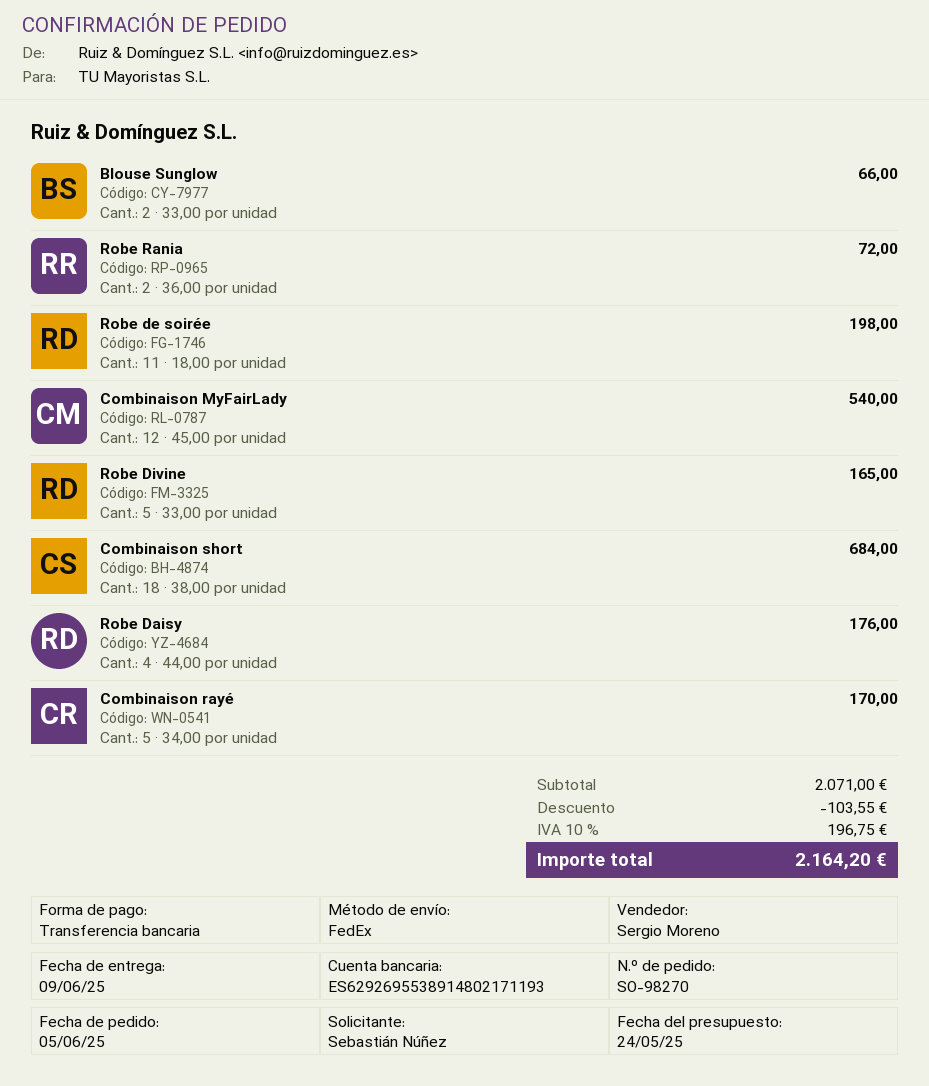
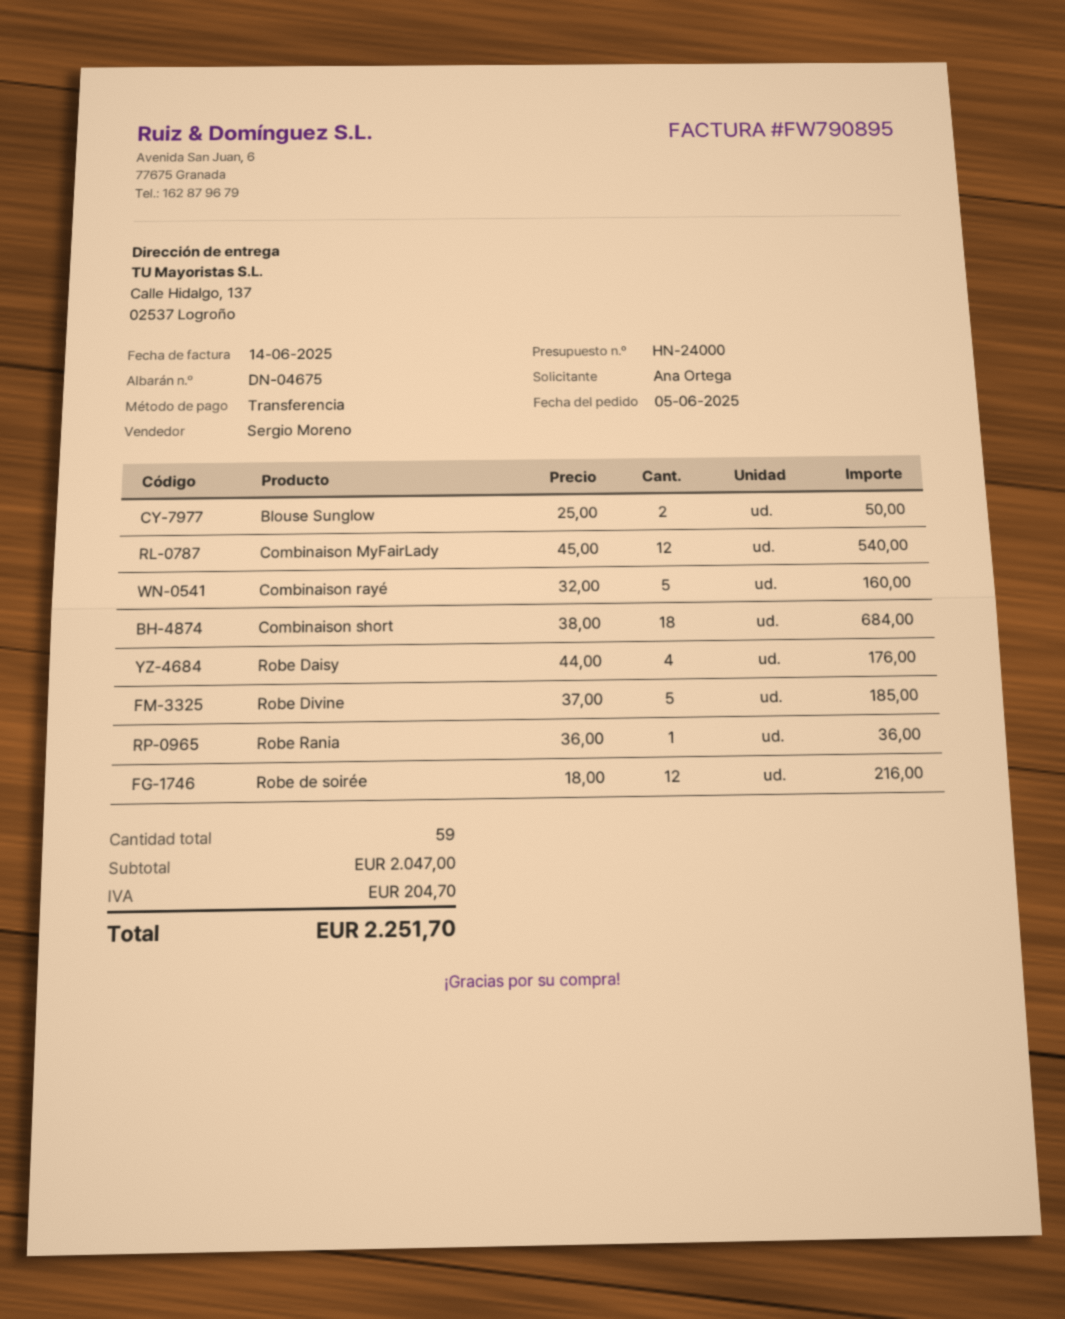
ordered by: Sebastián Núñez -> Ana Ortega
Blouse Sunglow: 2 x 33.00 = 66.00 -> 2 x 25.00 = 50.00
Robe Rania: 2 x 36.00 = 72.00 -> 1 x 36.00 = 36.00
Robe de soirée: 11 x 18.00 = 198.00 -> 12 x 18.00 = 216.00
Robe Divine: 5 x 33.00 = 165.00 -> 5 x 37.00 = 185.00
Combinaison rayé: 5 x 34.00 = 170.00 -> 5 x 32.00 = 160.00
subtotal: 2071.00 -> 2047.00
discount: 103.55 -> none
tax: 196.75 -> 204.70
total: 2164.20 -> 2251.70

